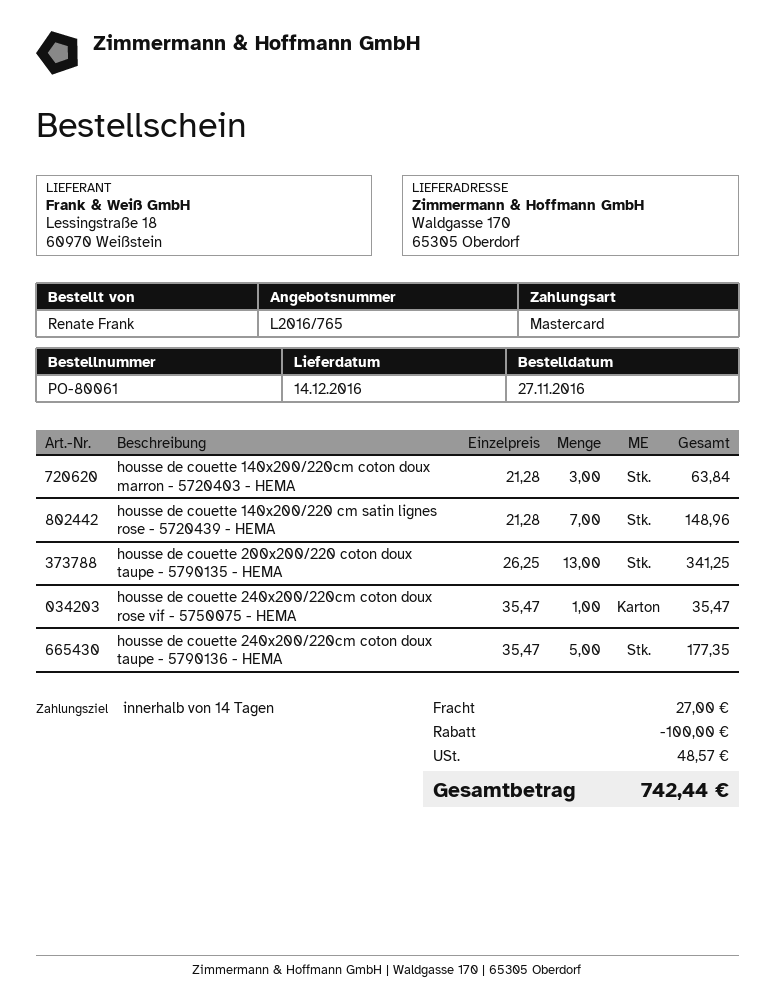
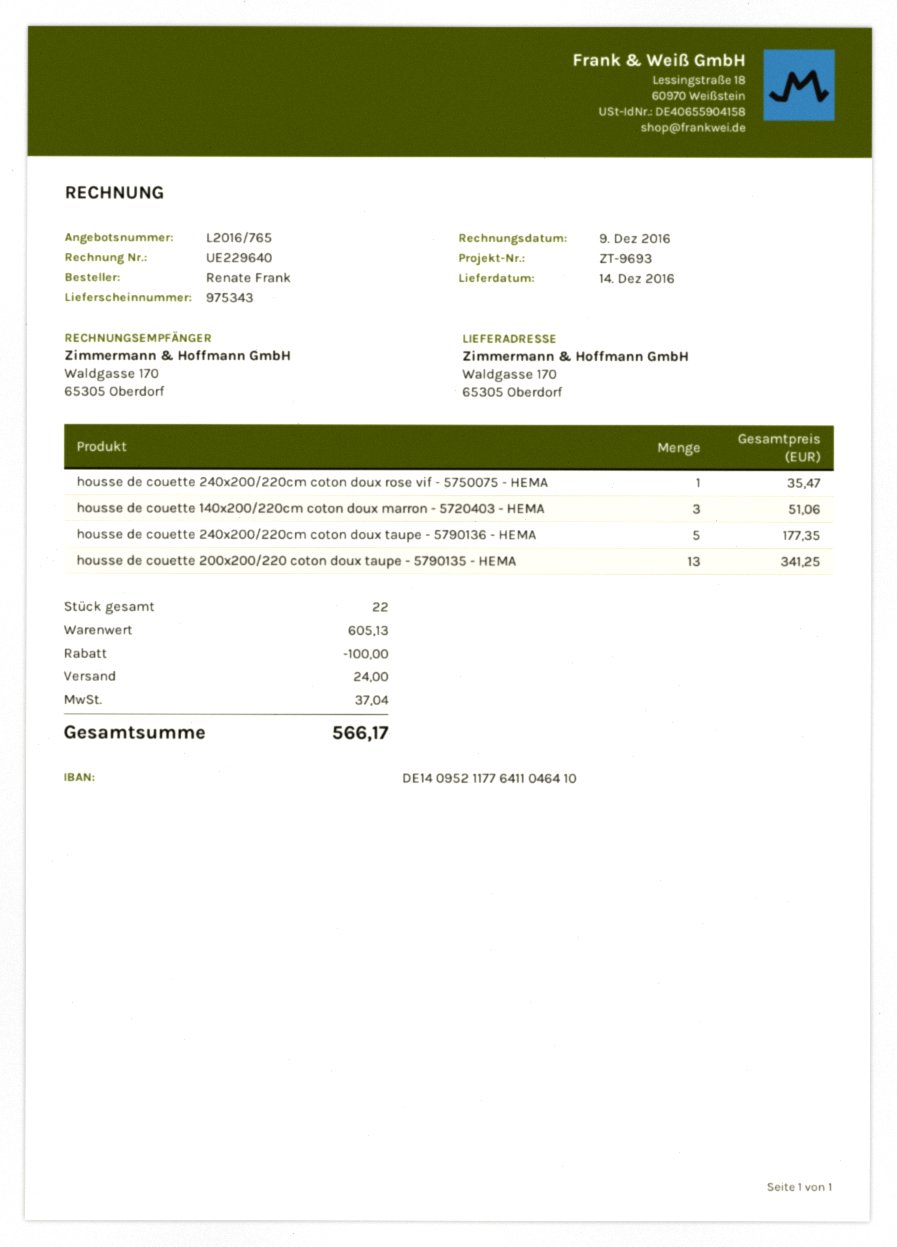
housse de couette 140x200/220cm coton doux marron - 5720403 - HEMA: 3 for 63.84 -> 3 for 51.06
housse de couette 140x200/220 cm satin lignes rose - 5720439 - HEMA: 7 for 148.96 -> none
shipping: 27.00 -> 24.00
tax: 48.57 -> 37.04
total: 742.44 -> 566.17

